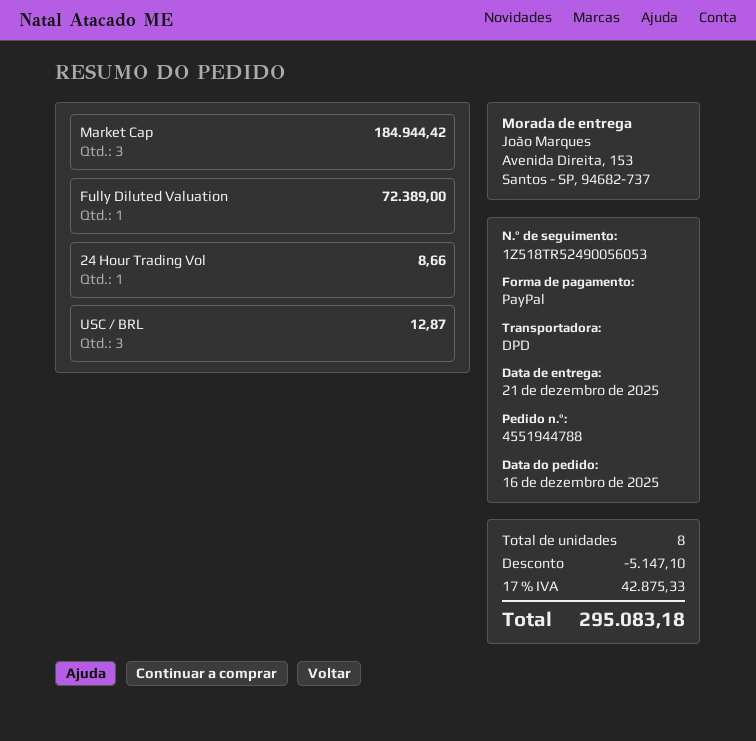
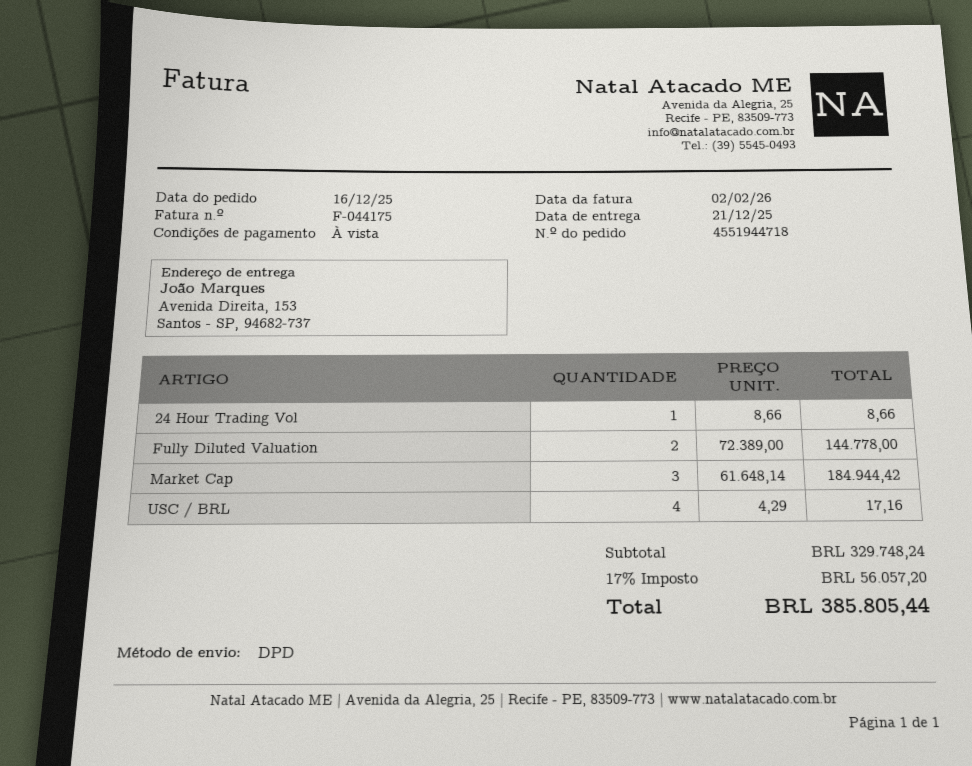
order number: 4551944788 -> 4551944718
Fully Diluted Valuation: 1 for 72389.00 -> 2 for 144778.00
USC / BRL: 3 for 12.87 -> 4 for 17.16
discount: 5147.10 -> none
tax: 17% = 42875.33 -> 17% = 56057.20
total: 295083.18 -> 385805.44

